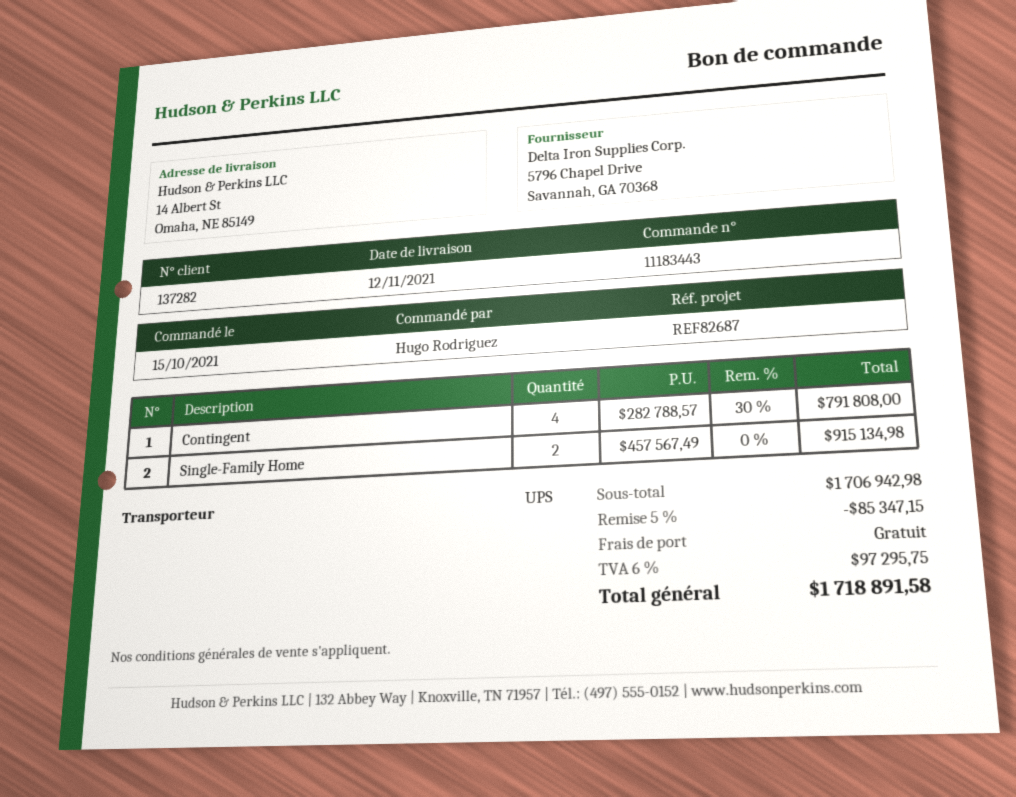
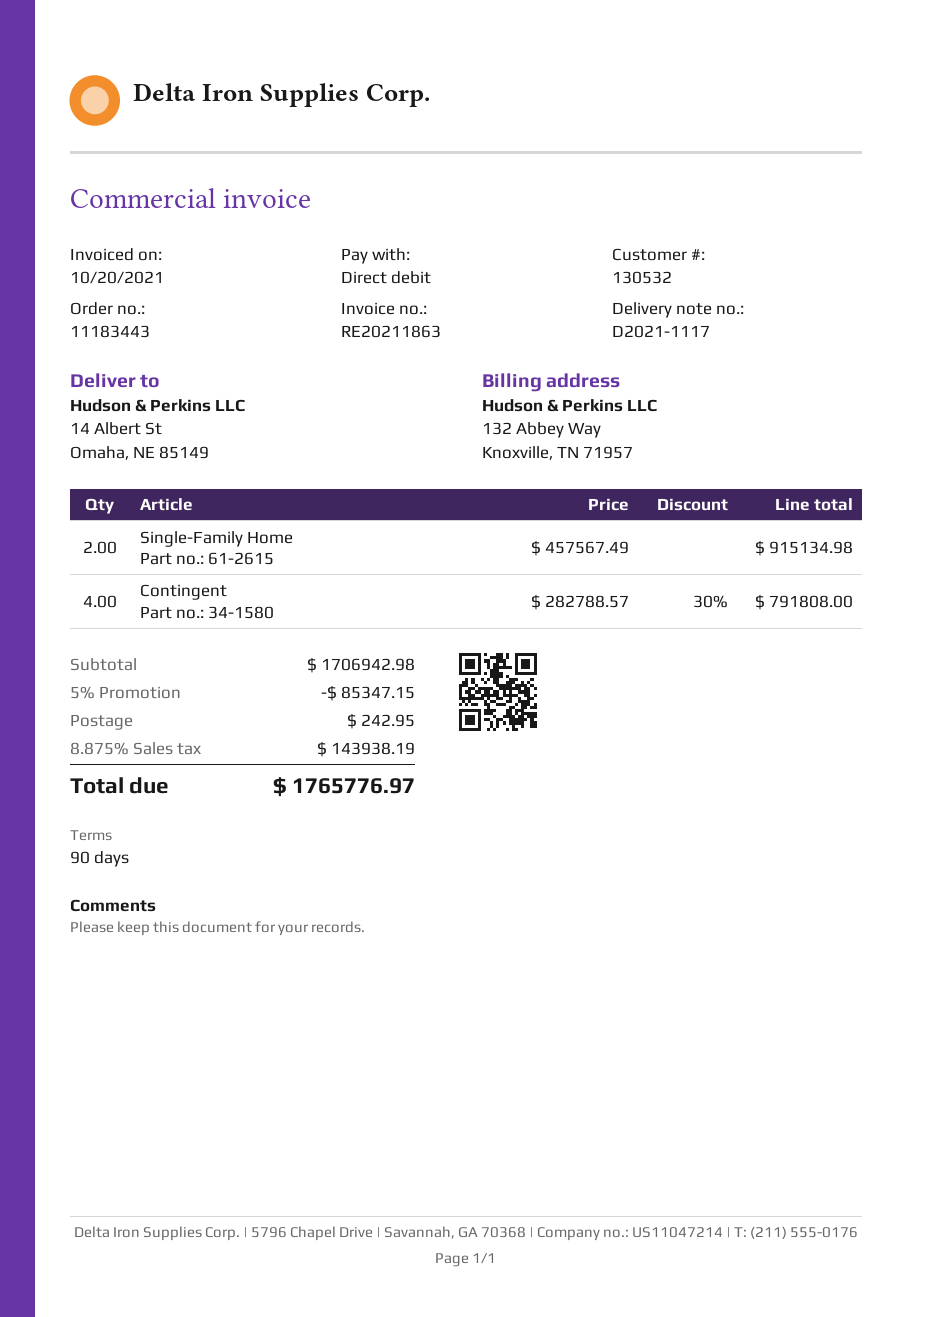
customer number: 137282 -> 130532
shipping: 0.00 -> 242.95
tax: 6% = 97295.75 -> 8.875% = 143938.19
total: 1718891.58 -> 1765776.97

